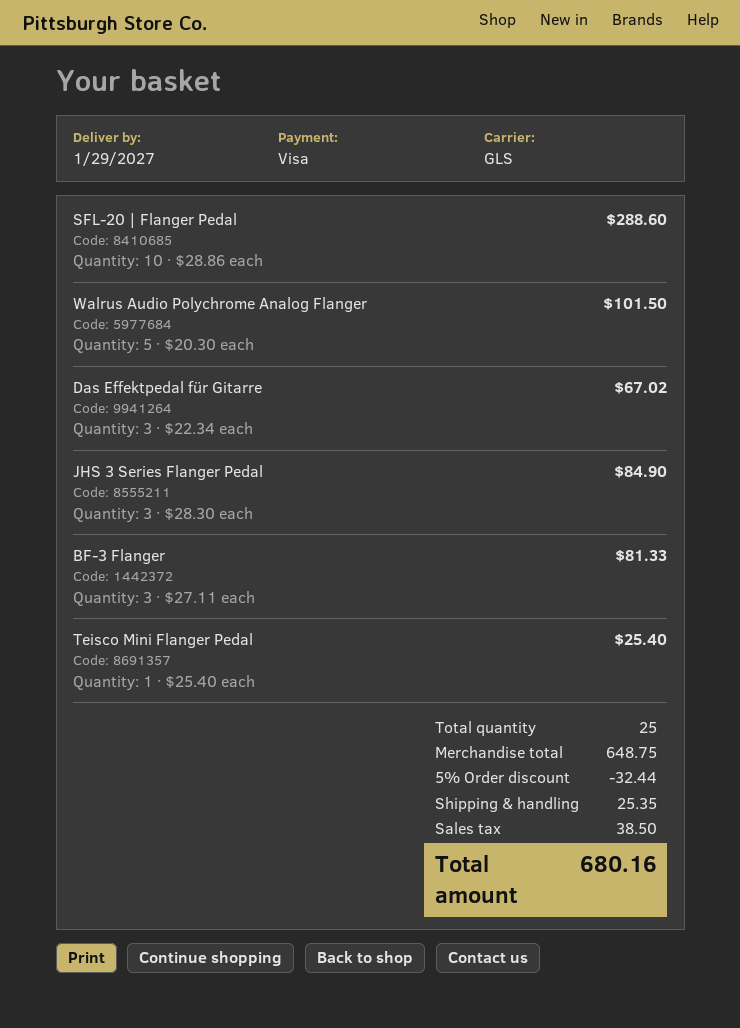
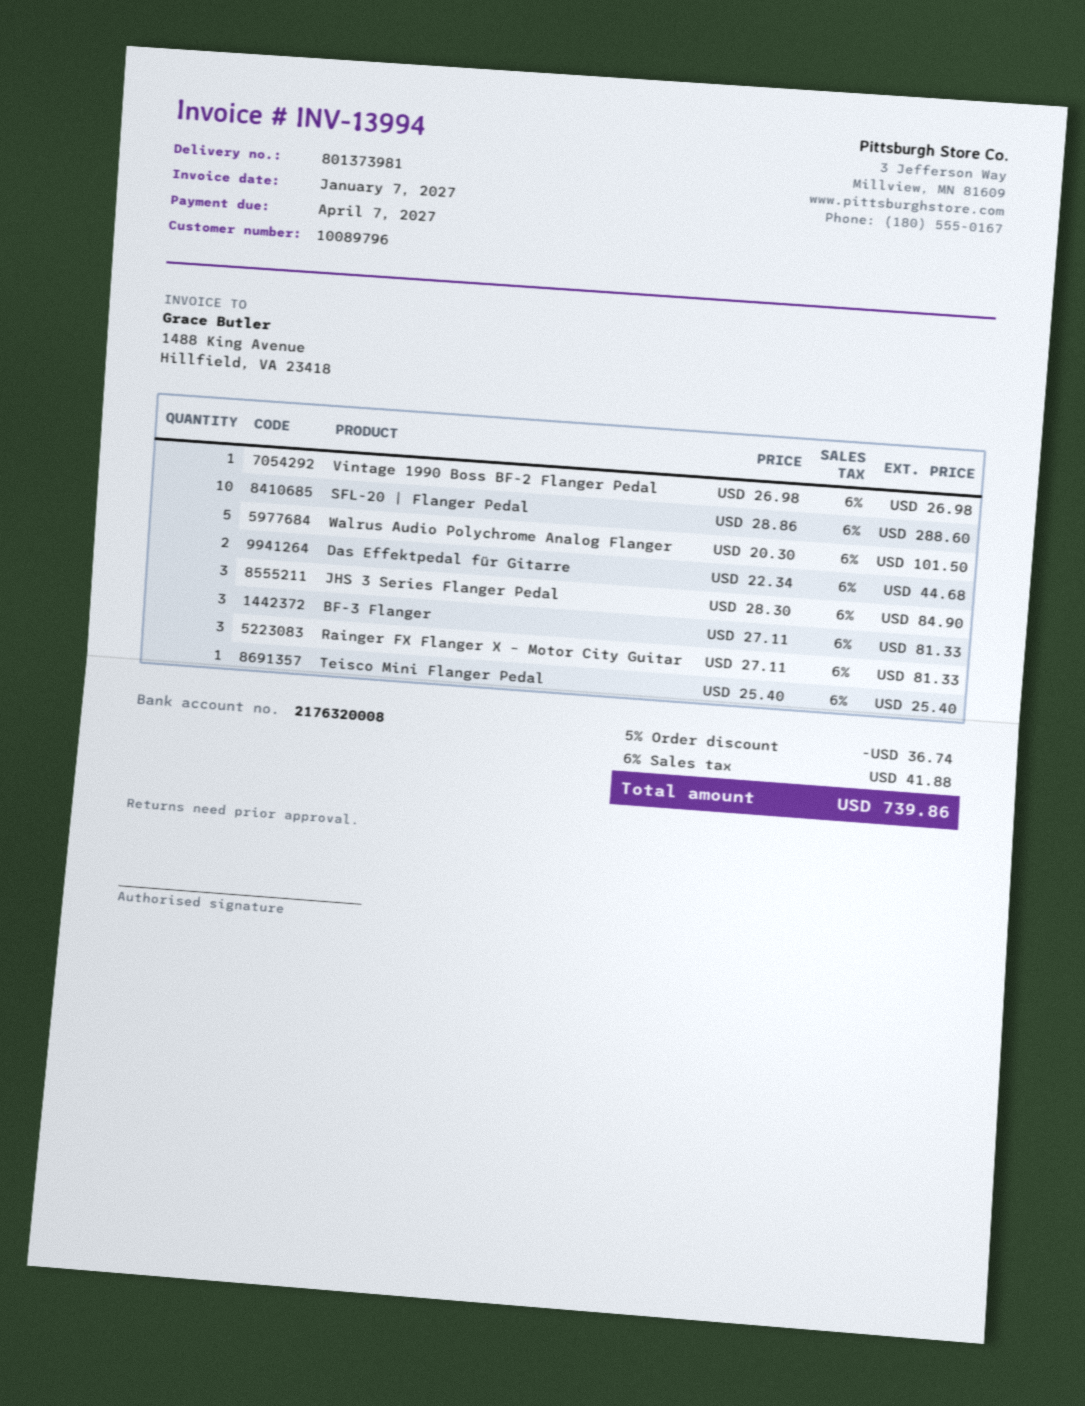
Das Effektpedal für Gitarre: 3 x 22.34 = 67.02 -> 2 x 22.34 = 44.68
Vintage 1990 Boss BF-2 Flanger Pedal: none -> 1 x 26.98 = 26.98
Rainger FX Flanger X – Motor City Guitar: none -> 3 x 27.11 = 81.33
discount: 5% = 32.44 -> 5% = 36.74
shipping: 25.35 -> none
tax: 38.50 -> 41.88
total: 680.16 -> 739.86

